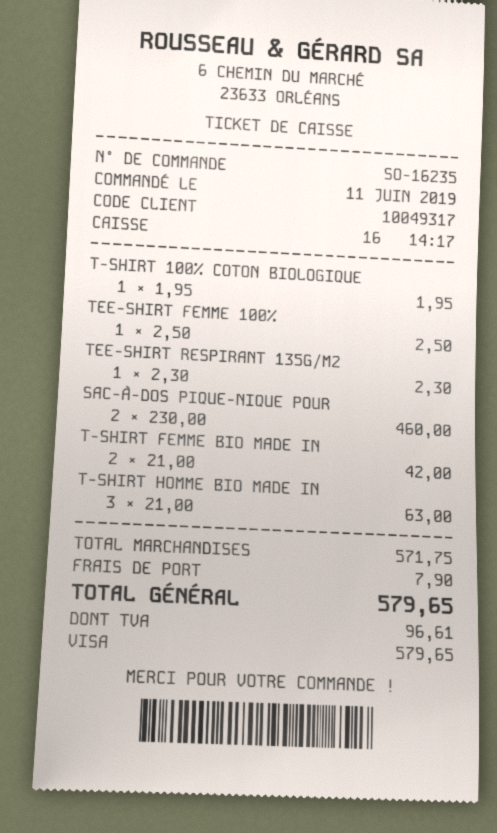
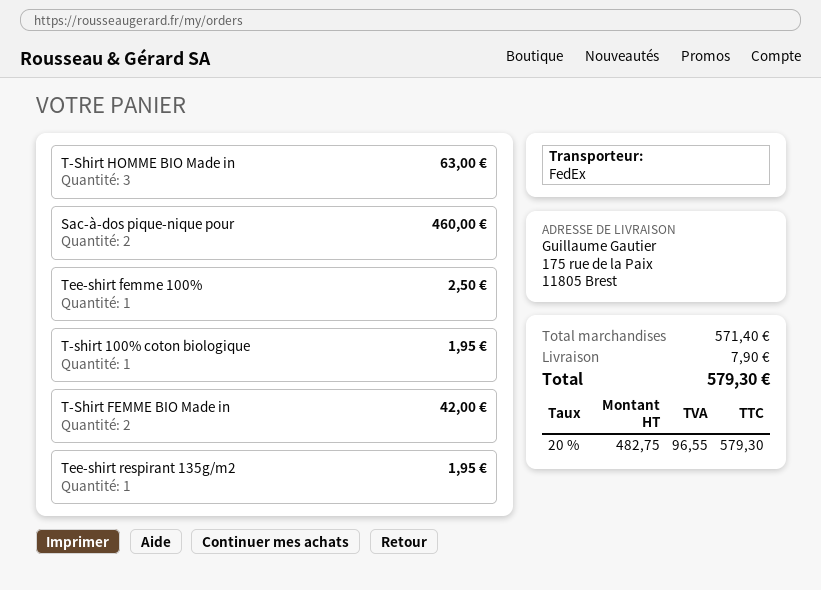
TEE-SHIRT RESPIRANT 135G/M2: 1 for 2.30 -> 1 for 1.95
subtotal: 571.75 -> 571.40
tax: 96.61 -> 96.55
total: 579.65 -> 579.30

